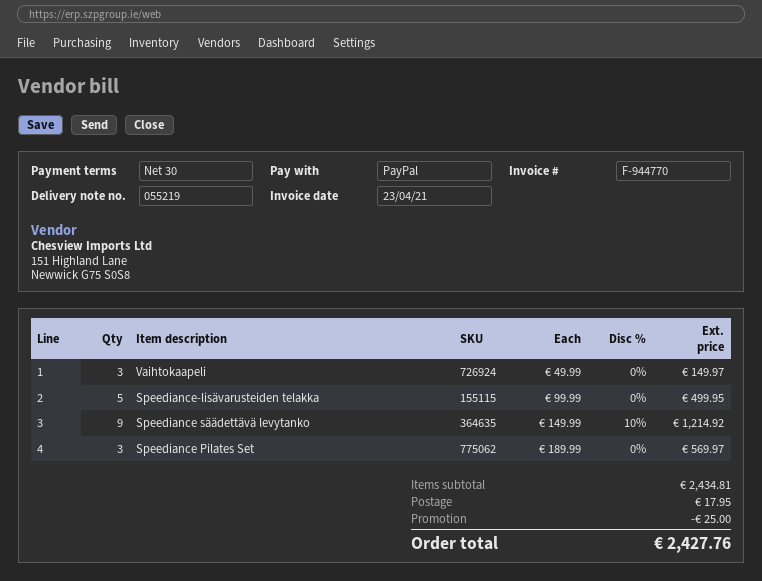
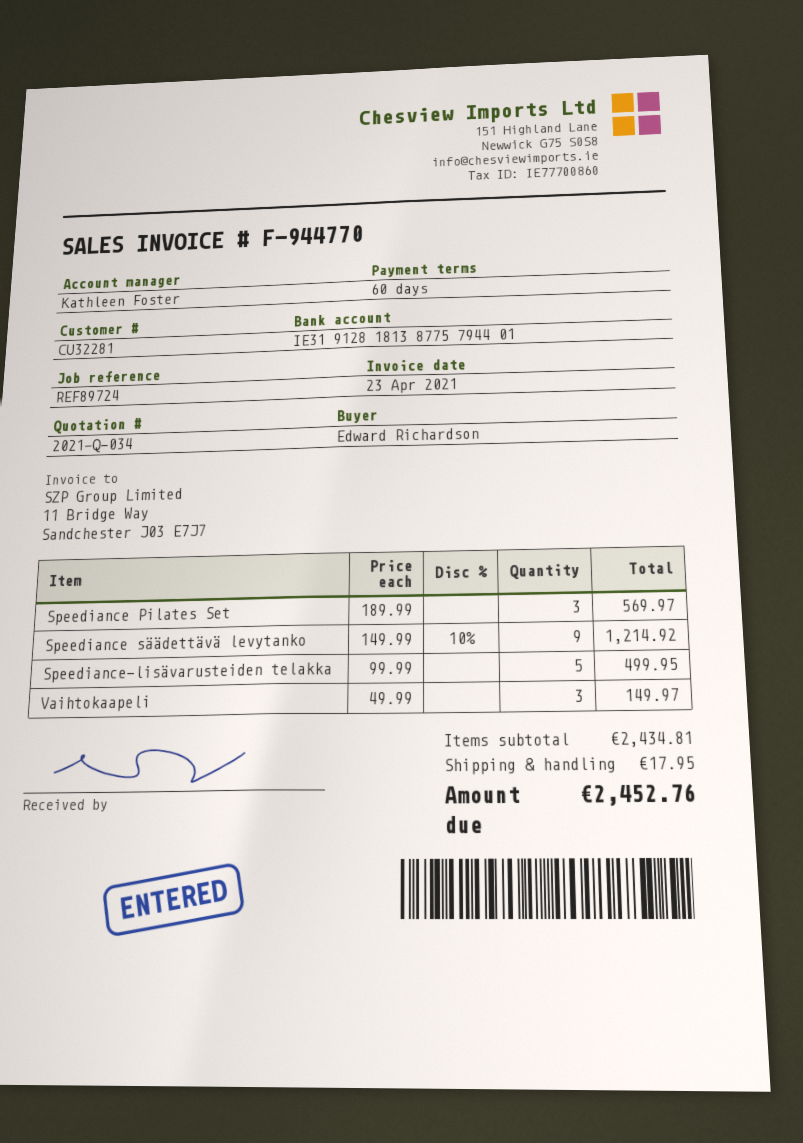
payment terms: 30 days -> 60 days
discount: 25.00 -> none
total: 2427.76 -> 2452.76

